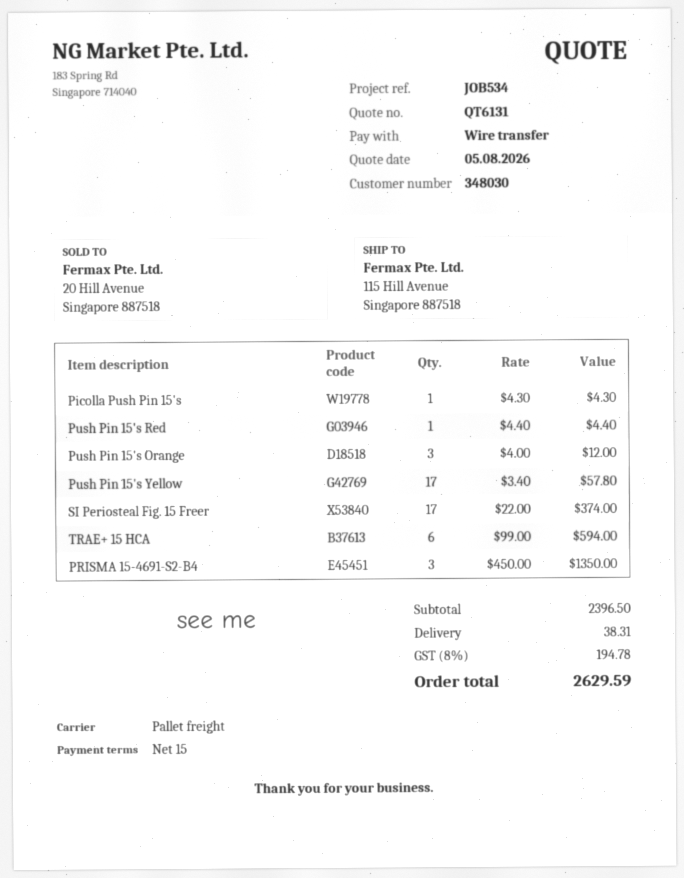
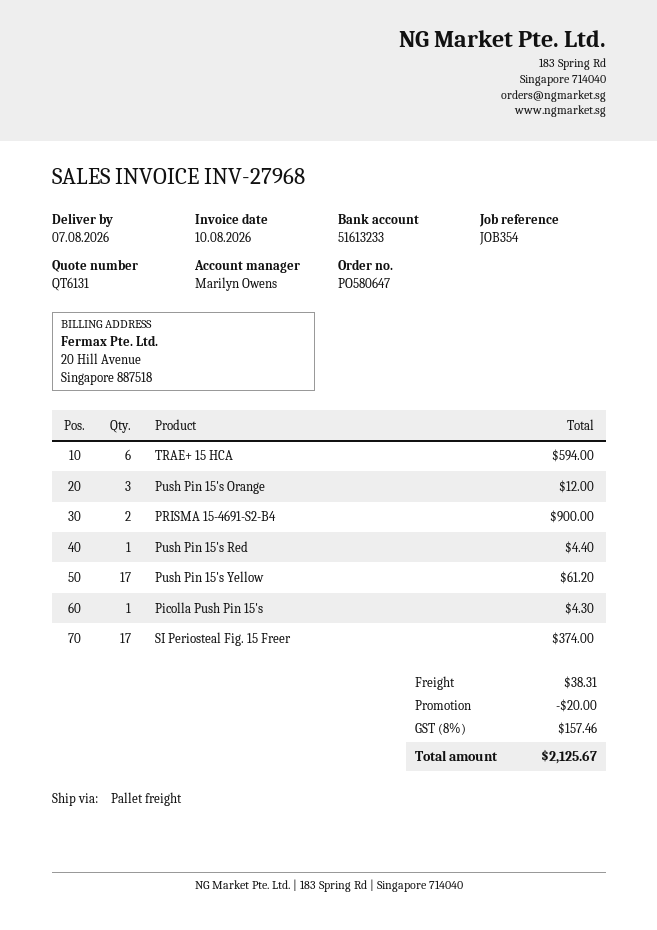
reference: JOB534 -> JOB354
Push Pin 15's Yellow: 17 for 57.80 -> 17 for 61.20
PRISMA 15-4691-S2-B4: 3 for 1350.00 -> 2 for 900.00
discount: none -> 20.00
tax: 8% = 194.78 -> 8% = 157.46
total: 2629.59 -> 2125.67

